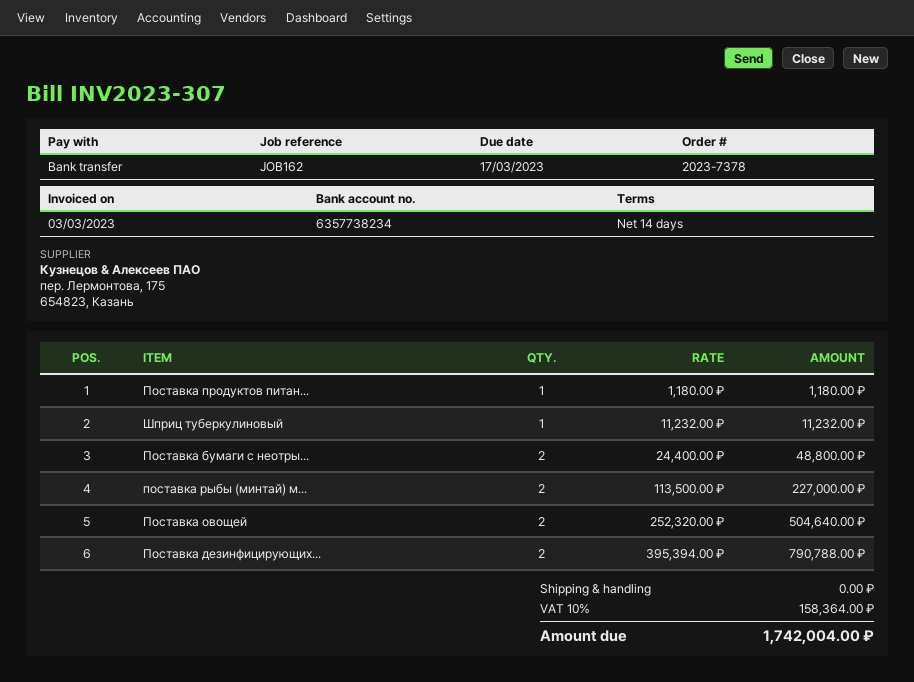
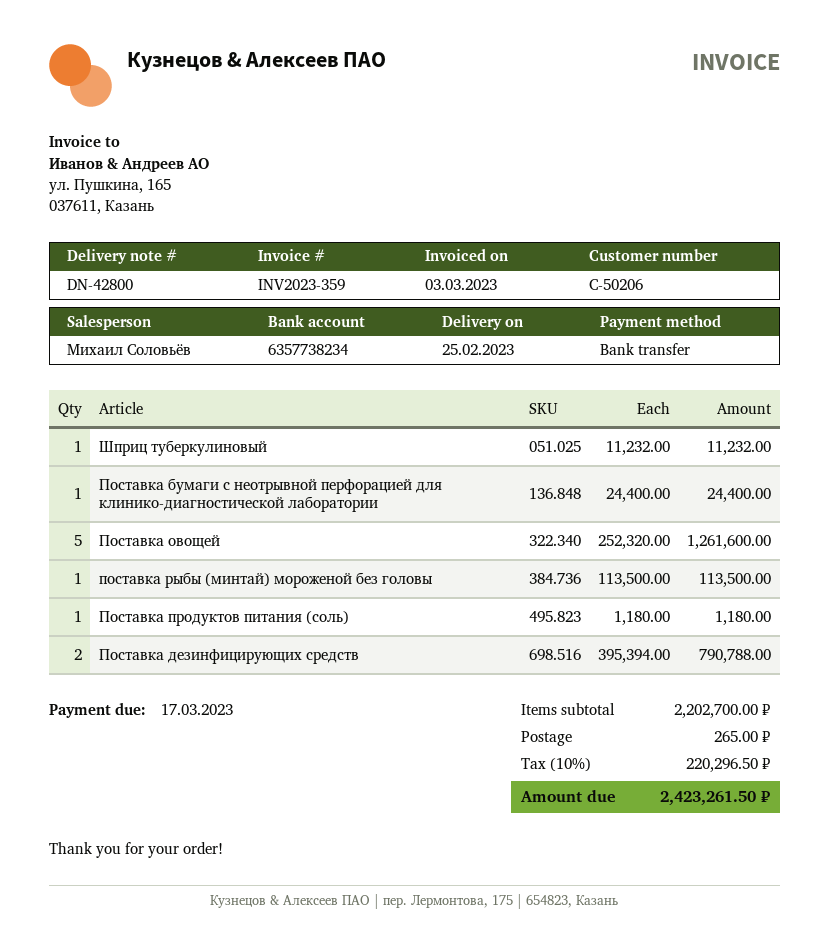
invoice number: INV2023-307 -> INV2023-359
Поставка бумаги с неотры...: 2 x 24400.00 = 48800.00 -> 1 x 24400.00 = 24400.00
поставка рыбы (минтай) м...: 2 x 113500.00 = 227000.00 -> 1 x 113500.00 = 113500.00
Поставка овощей: 2 x 252320.00 = 504640.00 -> 5 x 252320.00 = 1261600.00
shipping: 0.00 -> 265.00
tax: 10% = 158364.00 -> 10% = 220296.50
total: 1742004.00 -> 2423261.50

